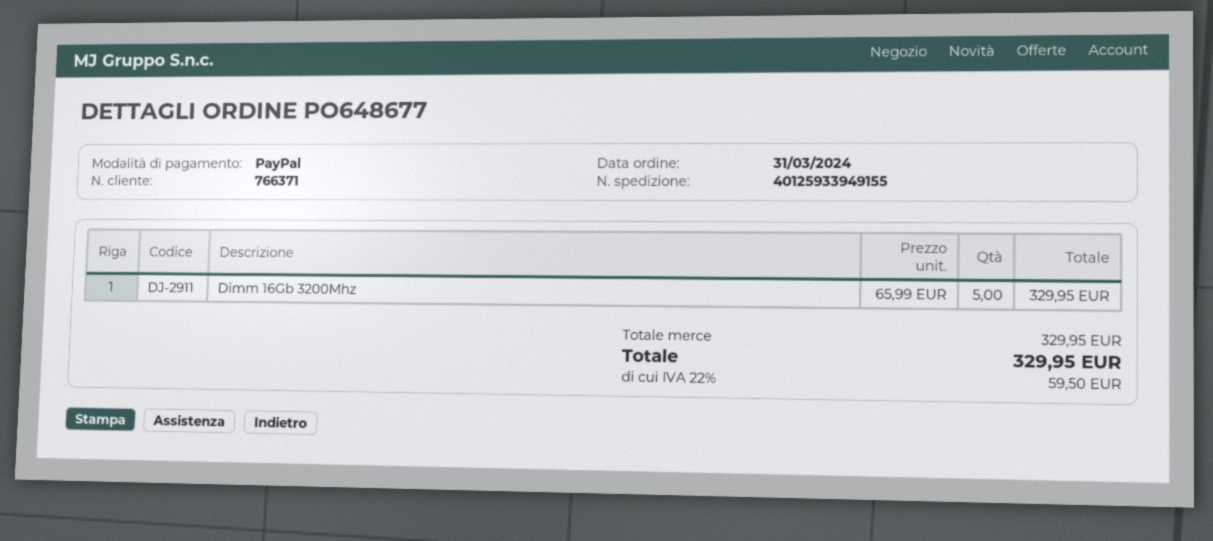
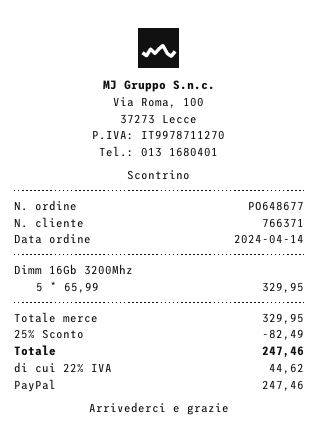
order date: 2024-03-31 -> 2024-04-14
discount: none -> 25% = 82.49
tax: 22% = 59.50 -> 22% = 44.62
total: 329.95 -> 247.46

